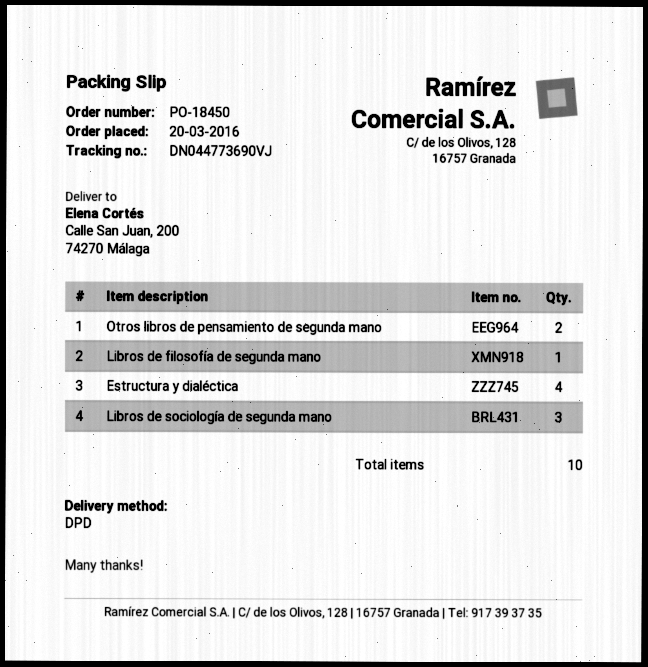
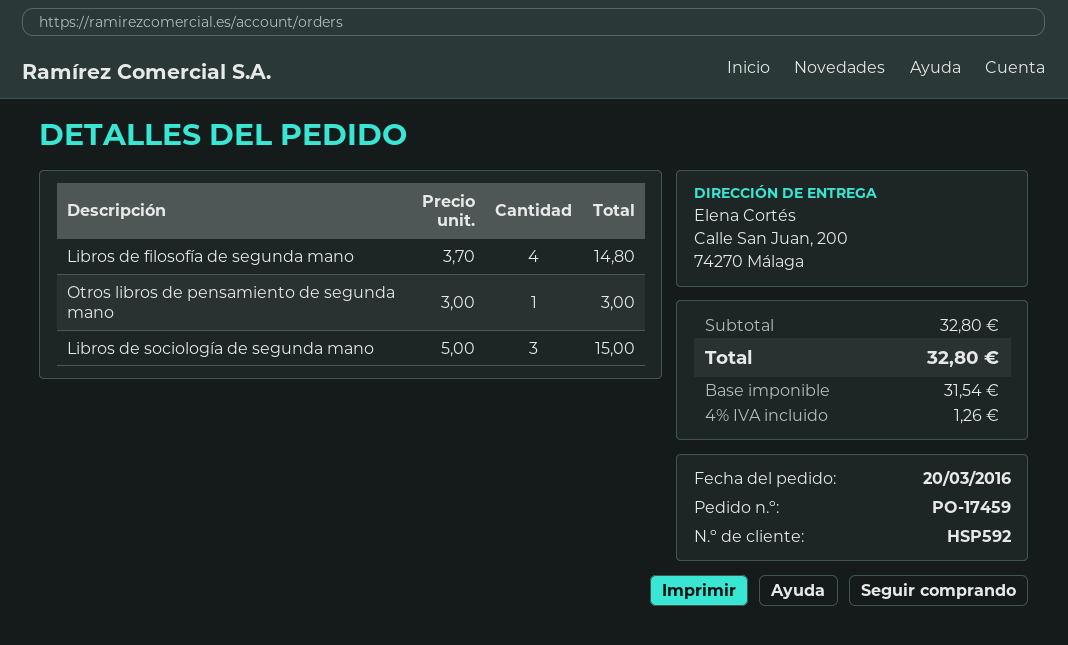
order number: PO-18450 -> PO-17459
Otros libros de pensamiento de segunda mano: 2 -> 1
Libros de filosofía de segunda mano: 1 -> 4
Estructura y dialéctica: 4 -> none

